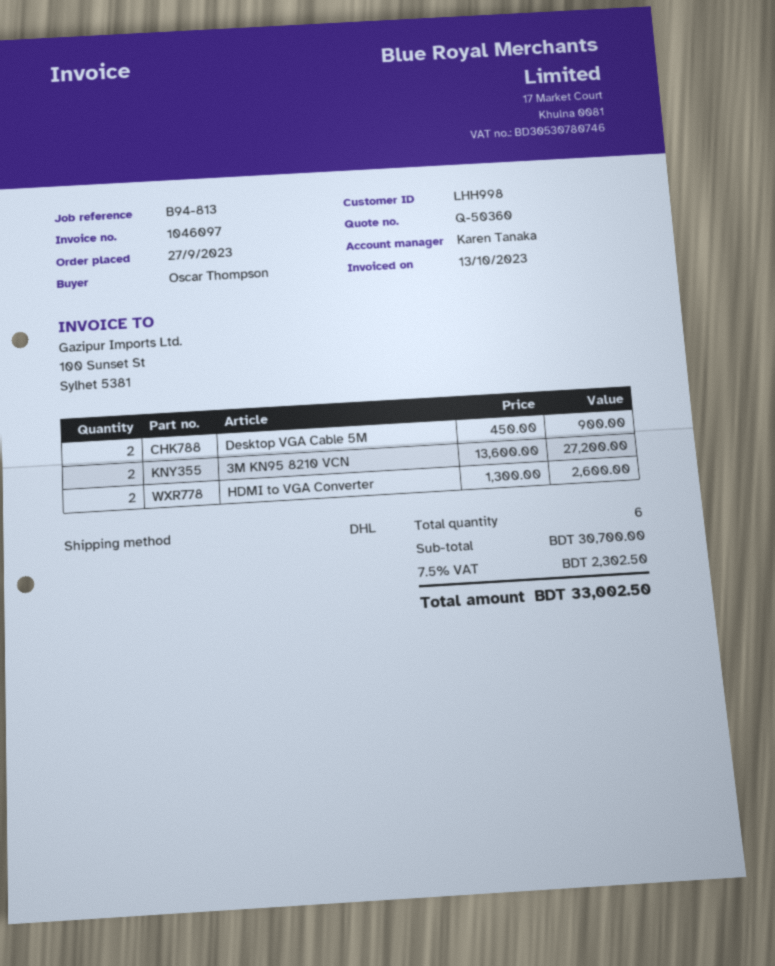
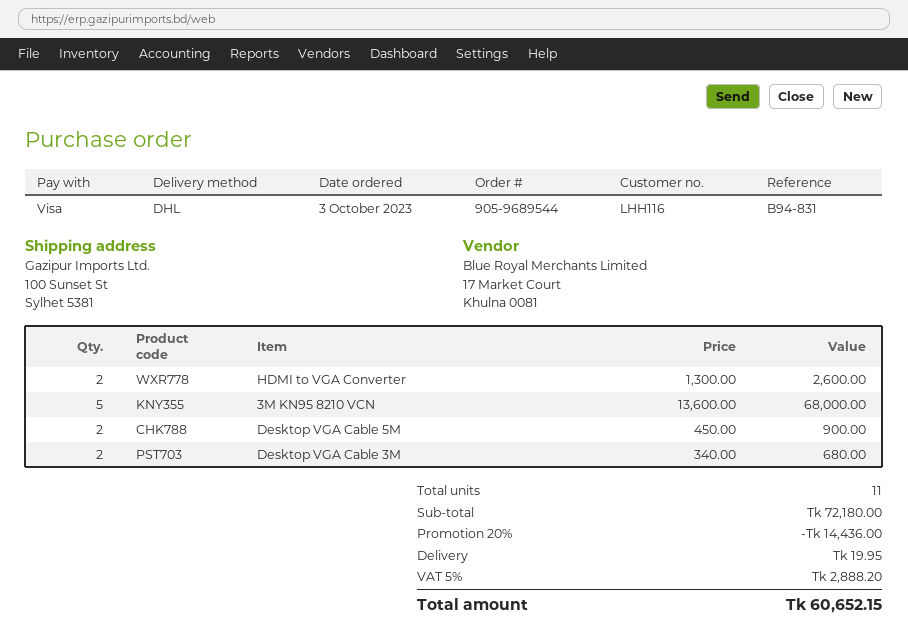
order date: 2023-09-27 -> 2023-10-03
customer number: LHH998 -> LHH116
reference: B94-813 -> B94-831
3M KN95 8210 VCN: 2 x 13600.00 = 27200.00 -> 5 x 13600.00 = 68000.00
Desktop VGA Cable 3M: none -> 2 x 340.00 = 680.00
total quantity: 6 -> 11
subtotal: 30700.00 -> 72180.00
discount: none -> 20% = 14436.00
shipping: none -> 19.95
tax: 7.5% = 2302.50 -> 5% = 2888.20
total: 33002.50 -> 60652.15

